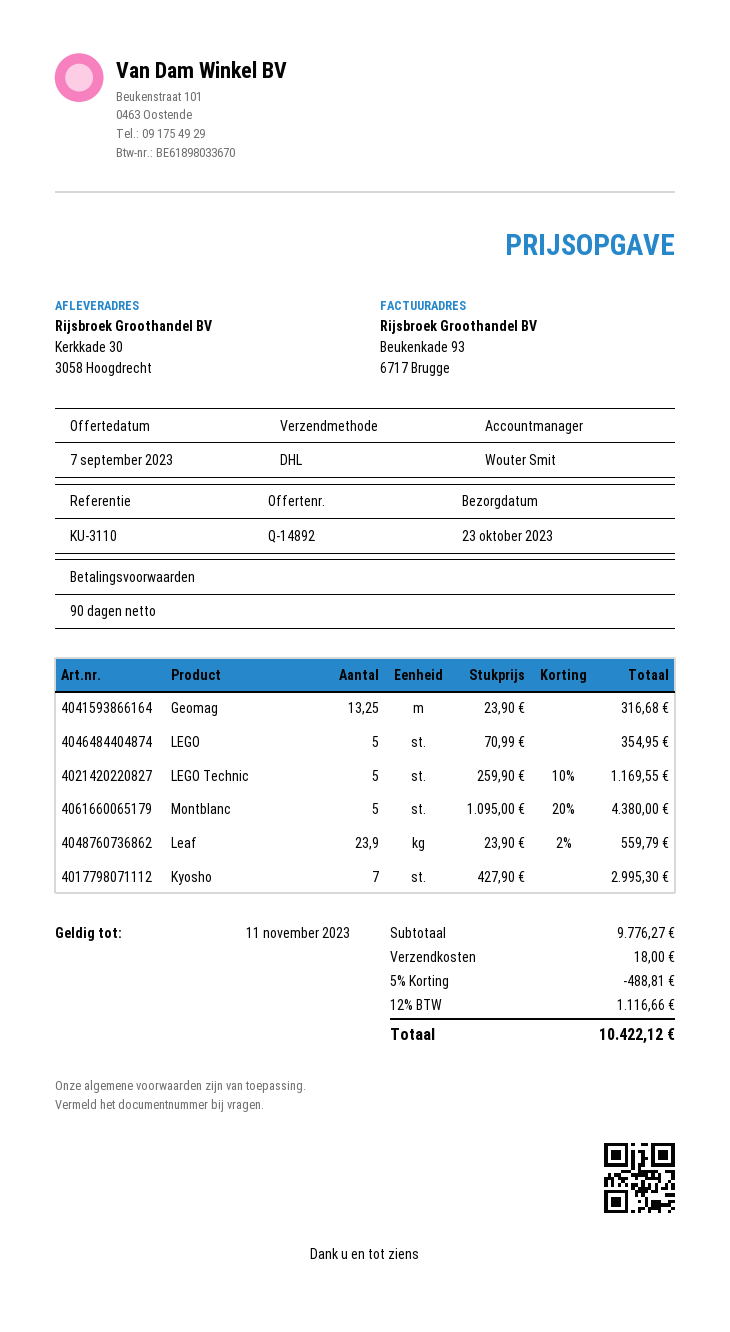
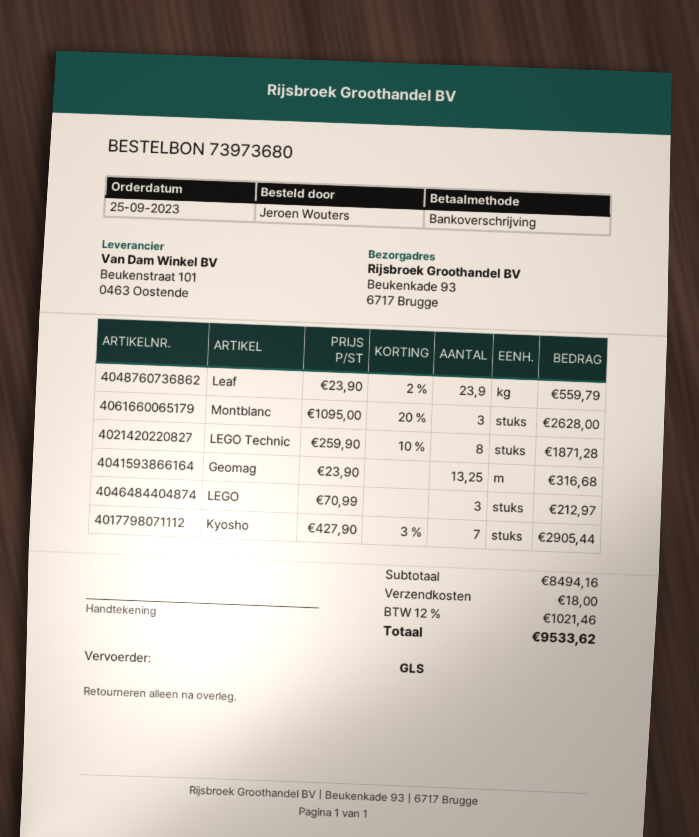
shipping method: DHL -> GLS
ship to: Kerkkade 30, 3058 Hoogdrecht -> Beukenkade 93, 6717 Brugge
LEGO: 5 x 70.99 = 354.95 -> 3 x 70.99 = 212.97
LEGO Technic: 5 x 259.90 - 10% = 1169.55 -> 8 x 259.90 - 10% = 1871.28
Montblanc: 5 x 1095.00 - 20% = 4380.00 -> 3 x 1095.00 - 20% = 2628.00
Kyosho: 7 x 427.90 = 2995.30 -> 7 x 427.90 - 3% = 2905.44
subtotal: 9776.27 -> 8494.16
discount: 5% = 488.81 -> none
tax: 12% = 1116.66 -> 12% = 1021.46
total: 10422.12 -> 9533.62

